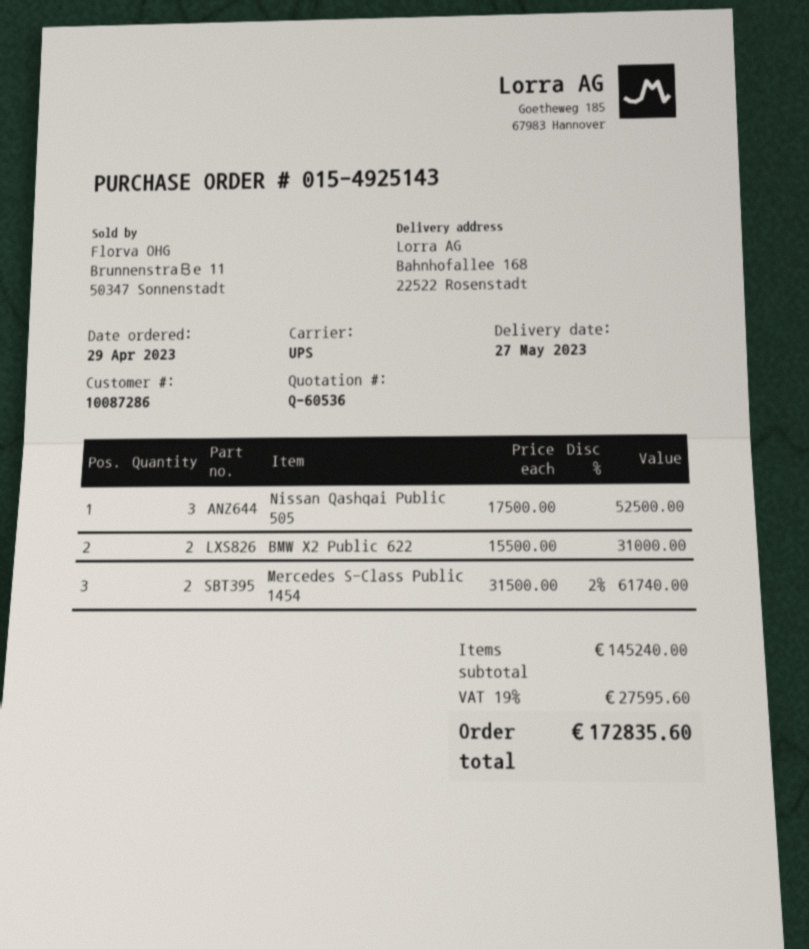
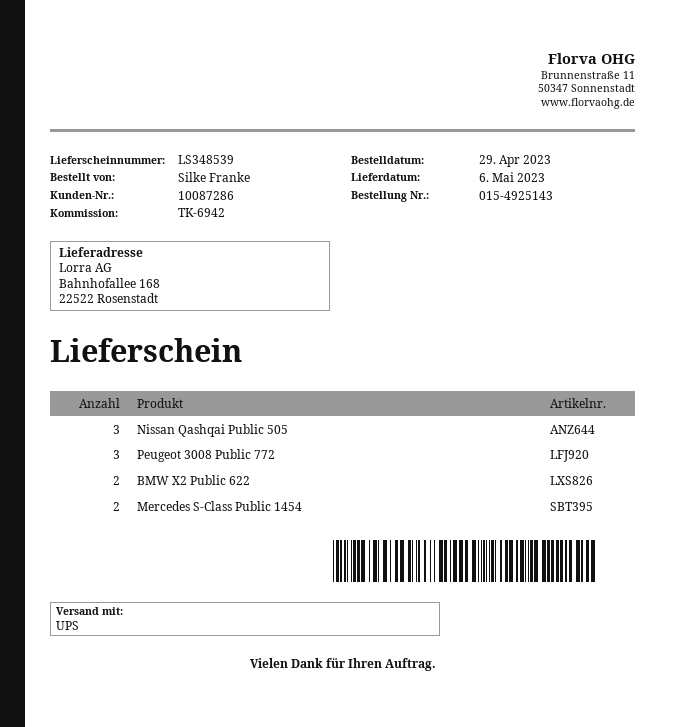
delivery date: 2023-05-27 -> 2023-05-06
Peugeot 3008 Public 772: none -> 3

